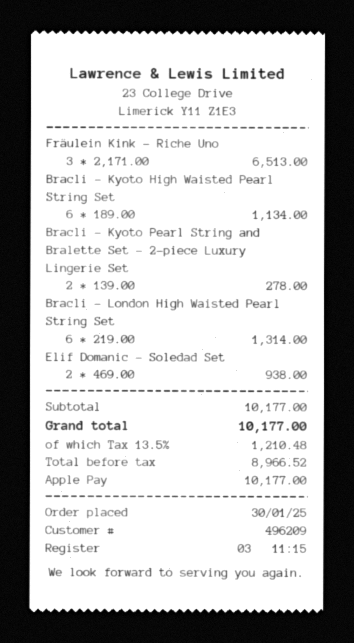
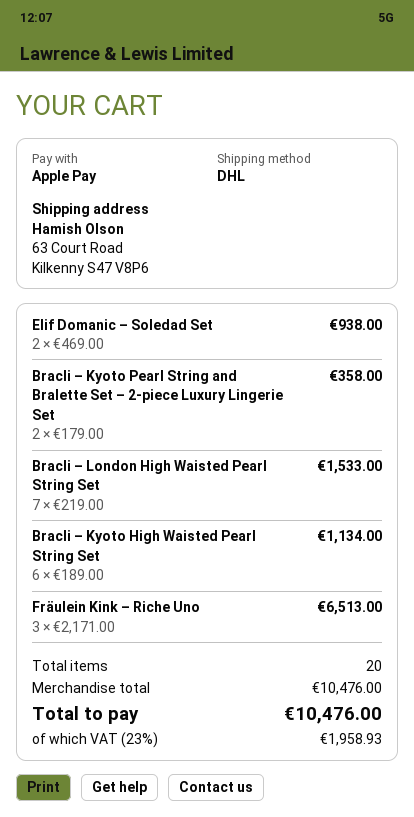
Bracli – Kyoto Pearl String and Bralette Set – 2-piece Luxury Lingerie Set: 2 x 139.00 = 278.00 -> 2 x 179.00 = 358.00
Bracli – London High Waisted Pearl String Set: 6 x 219.00 = 1314.00 -> 7 x 219.00 = 1533.00
subtotal: 10177.00 -> 10476.00
tax: 13.5% = 1210.48 -> 23% = 1958.93
total: 10177.00 -> 10476.00

